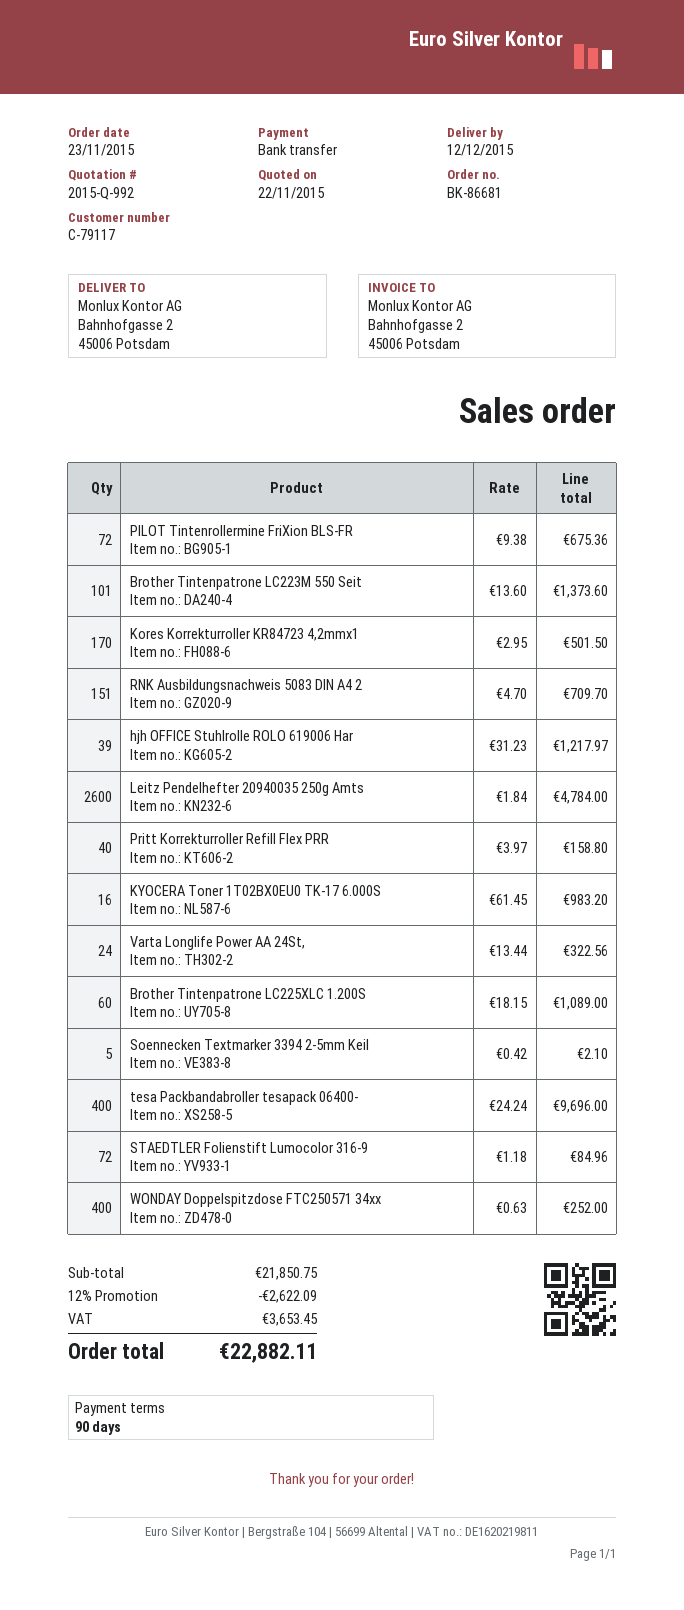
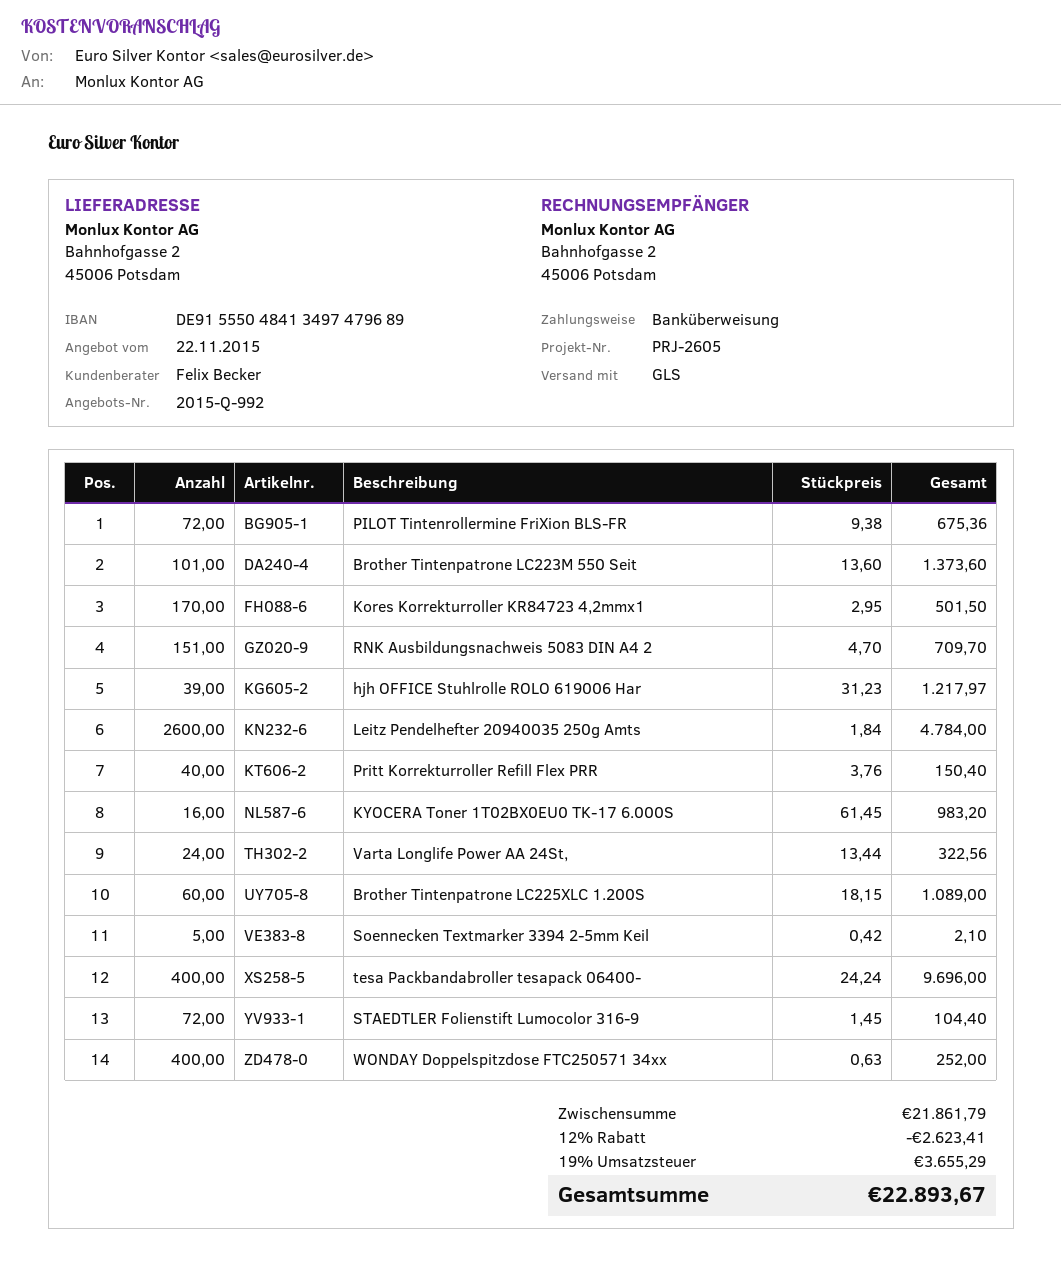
Pritt Korrekturroller Refill Flex PRR: 40 x 3.97 = 158.80 -> 40 x 3.76 = 150.40
STAEDTLER Folienstift Lumocolor 316-9: 72 x 1.18 = 84.96 -> 72 x 1.45 = 104.40
subtotal: 21850.75 -> 21861.79
discount: 12% = 2622.09 -> 12% = 2623.41
tax: 3653.45 -> 3655.29
total: 22882.11 -> 22893.67

